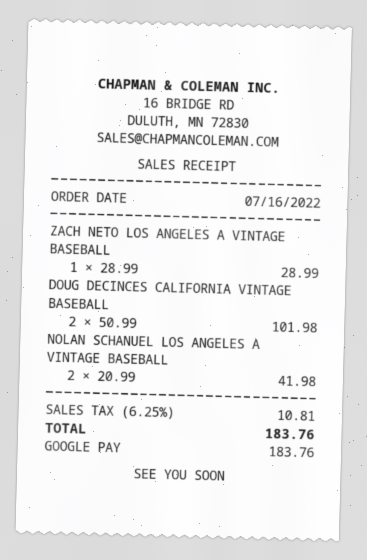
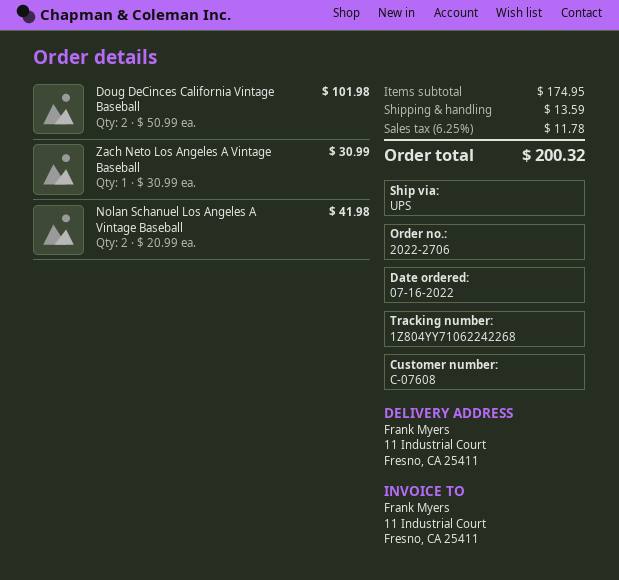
ZACH NETO LOS ANGELES A VINTAGE BASEBALL: 1 x 28.99 = 28.99 -> 1 x 30.99 = 30.99
shipping: none -> 13.59
tax: 6.25% = 10.81 -> 6.25% = 11.78
total: 183.76 -> 200.32

